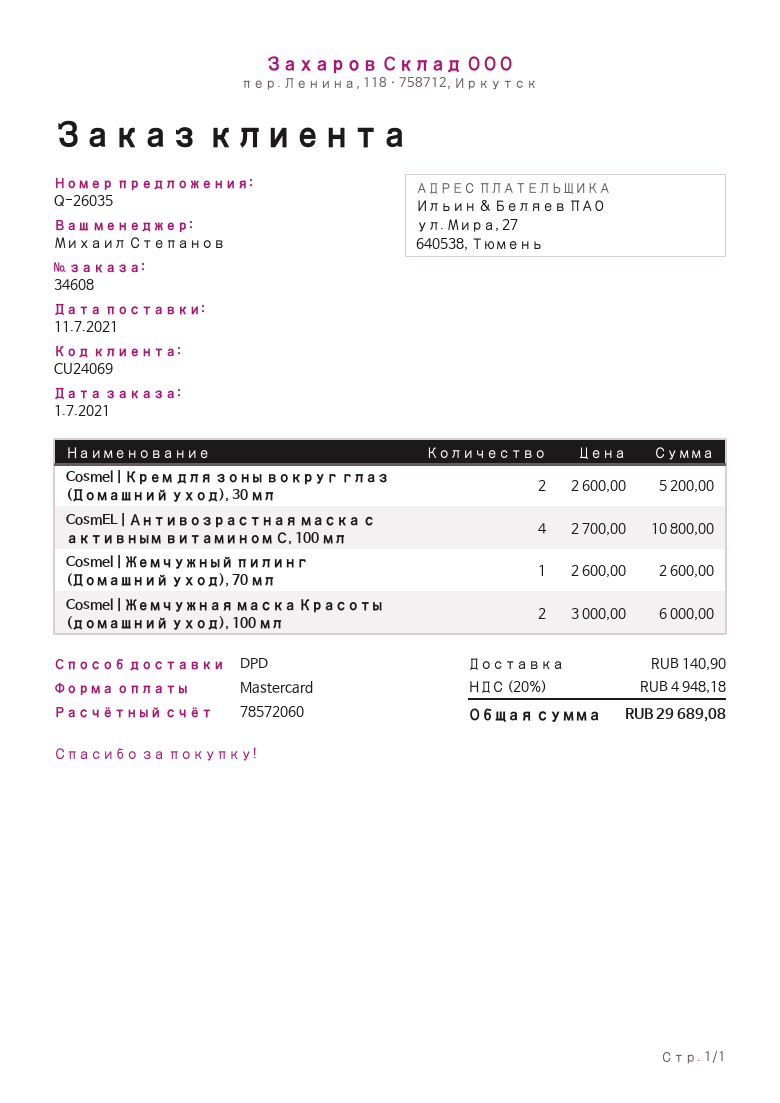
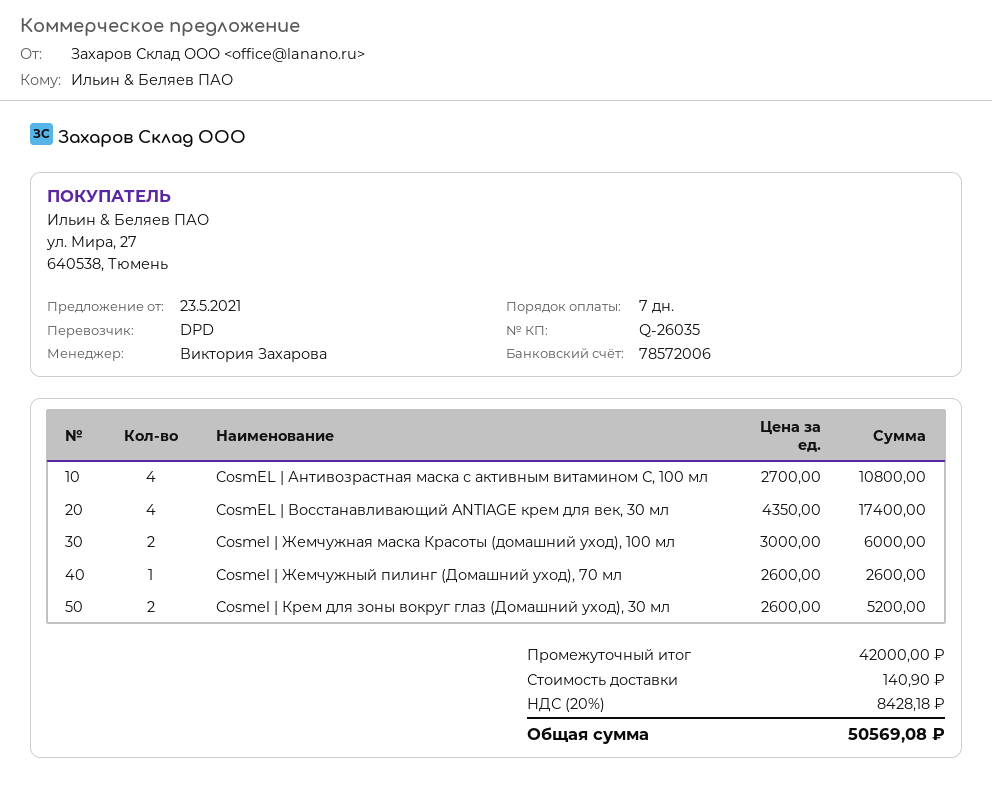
sales rep: Михаил Степанов -> Виктория Захарова
bank account: 78572060 -> 78572006
CosmEL | Восстанавливающий ANTIAGE крем для век, 30 мл: none -> 4 x 4350.00 = 17400.00
tax: 20% = 4948.18 -> 20% = 8428.18
total: 29689.08 -> 50569.08

